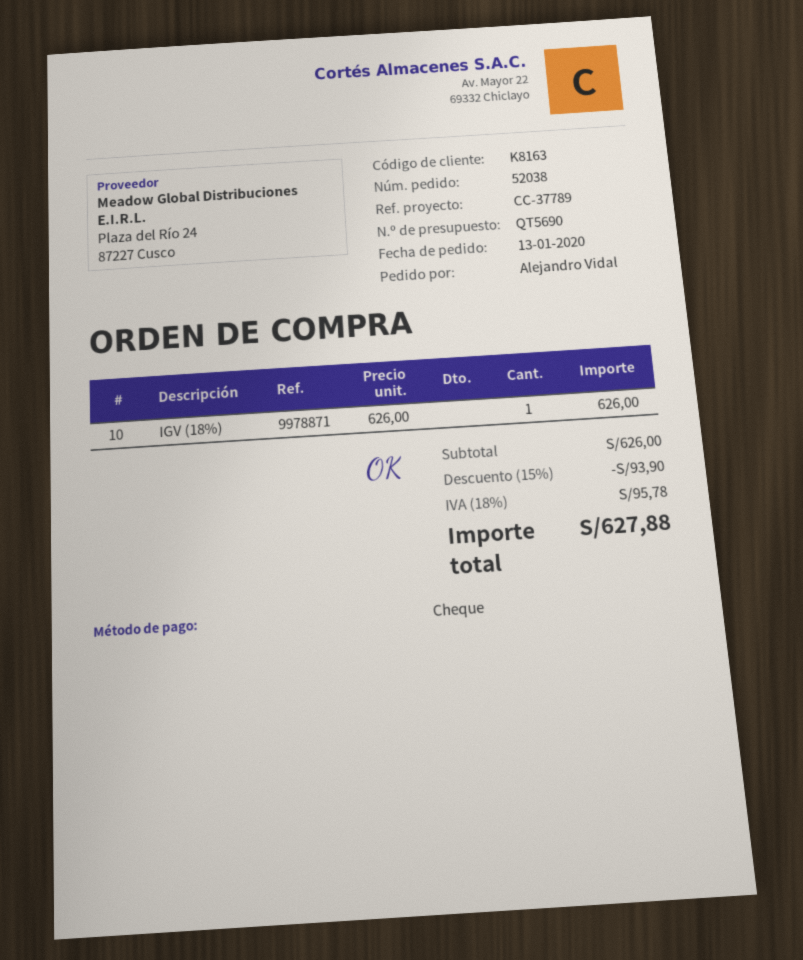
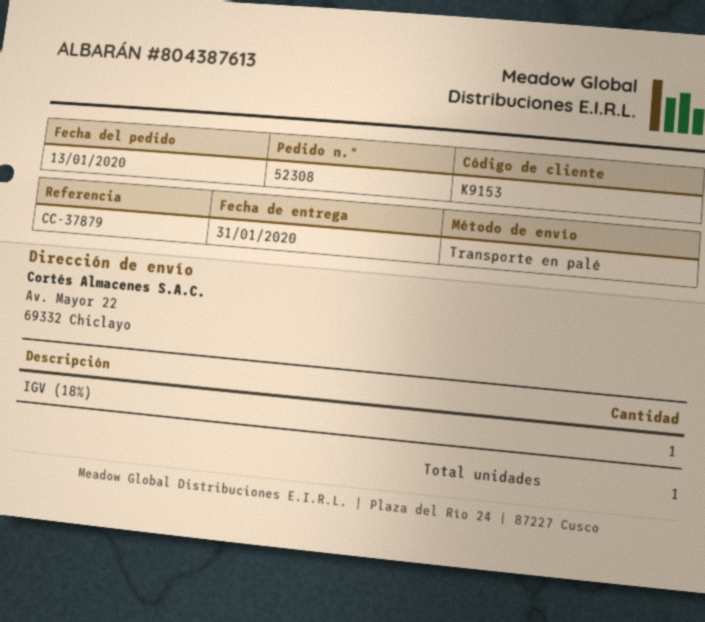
order number: 52038 -> 52308
customer number: K8163 -> K9153
reference: CC-37789 -> CC-37879

